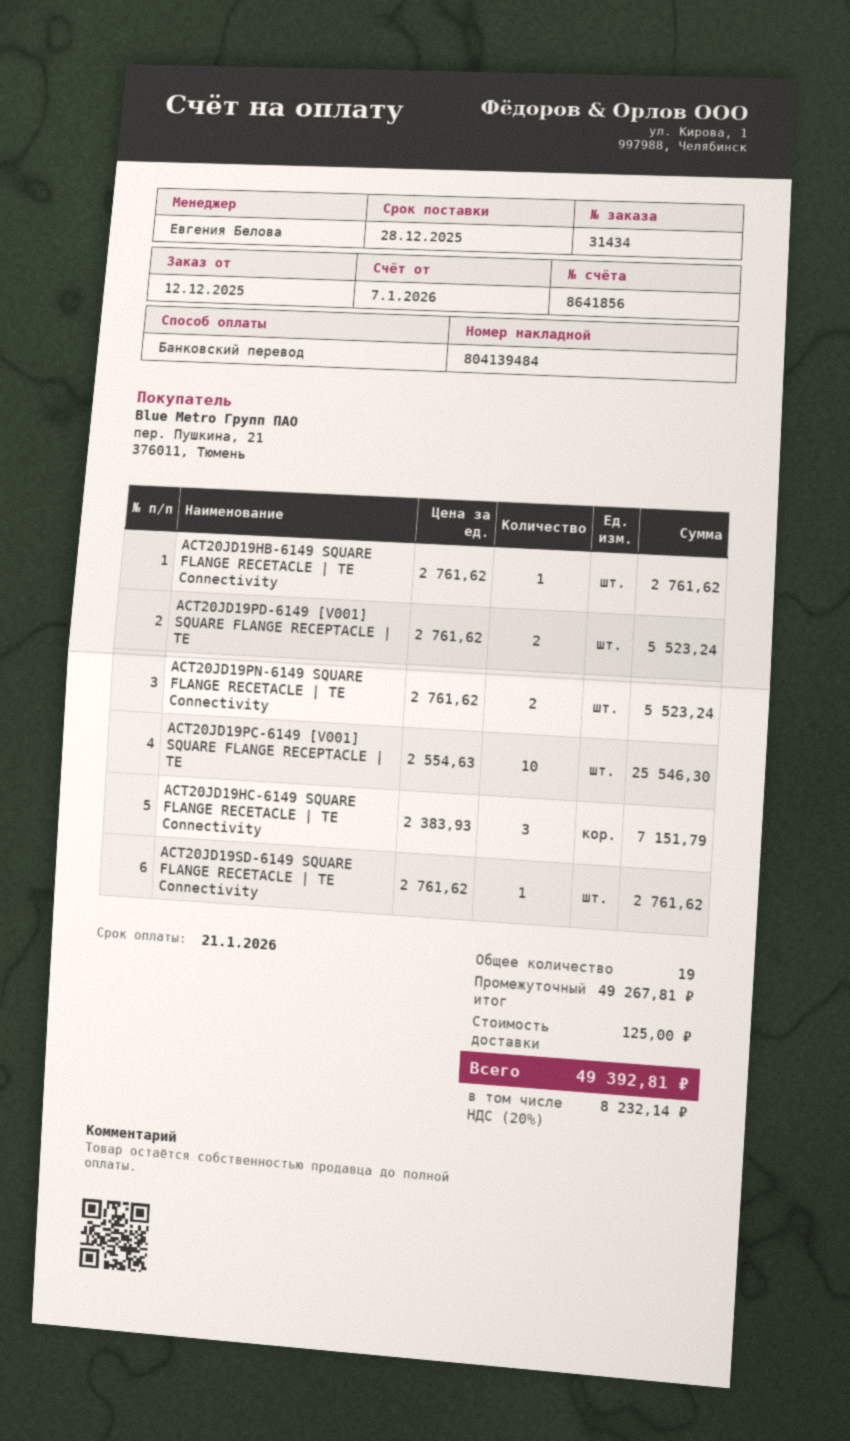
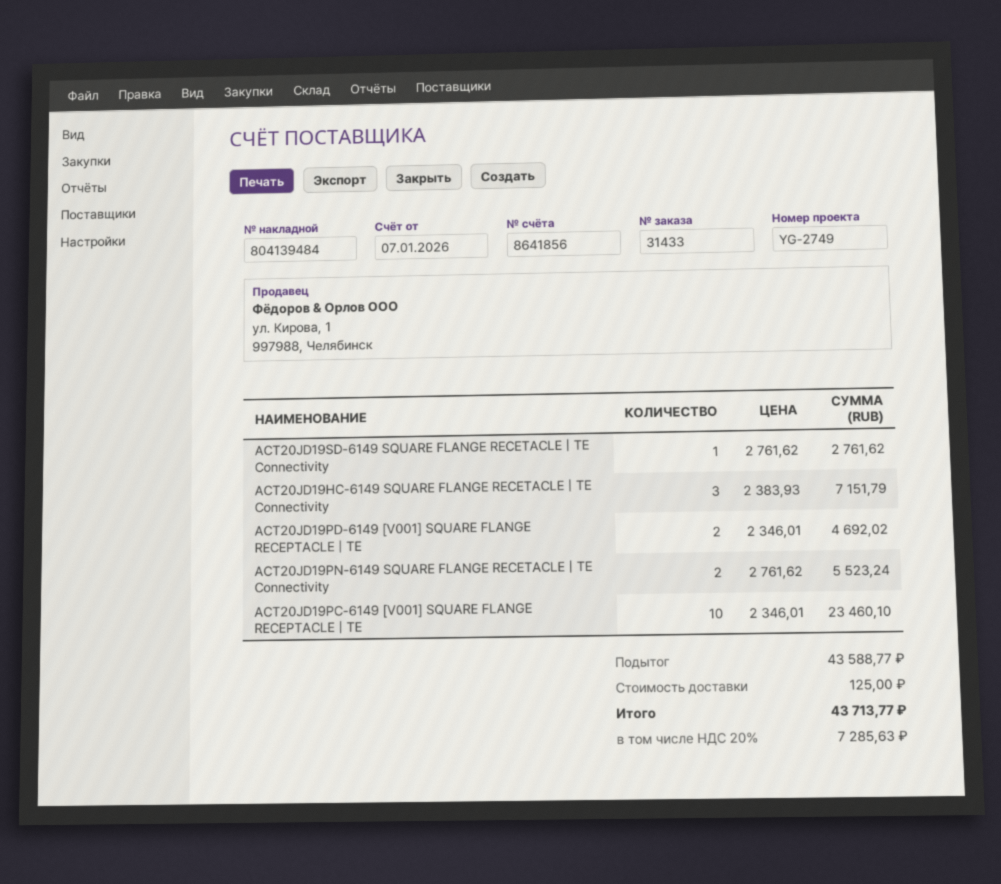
order number: 31434 -> 31433
ACT20JD19HB-6149 SQUARE FLANGE RECETACLE | TE Connectivity: 1 x 2761.62 = 2761.62 -> none
ACT20JD19PD-6149 [V001] SQUARE FLANGE RECEPTACLE | TE: 2 x 2761.62 = 5523.24 -> 2 x 2346.01 = 4692.02
ACT20JD19PC-6149 [V001] SQUARE FLANGE RECEPTACLE | TE: 10 x 2554.63 = 25546.30 -> 10 x 2346.01 = 23460.10
subtotal: 49267.81 -> 43588.77
tax: 20% = 8232.14 -> 20% = 7285.63
total: 49392.81 -> 43713.77

